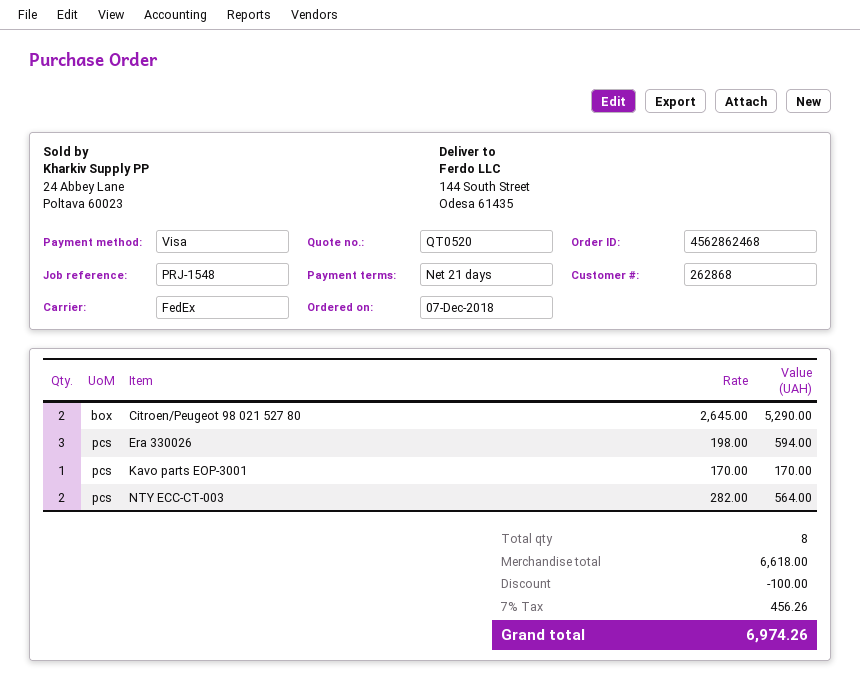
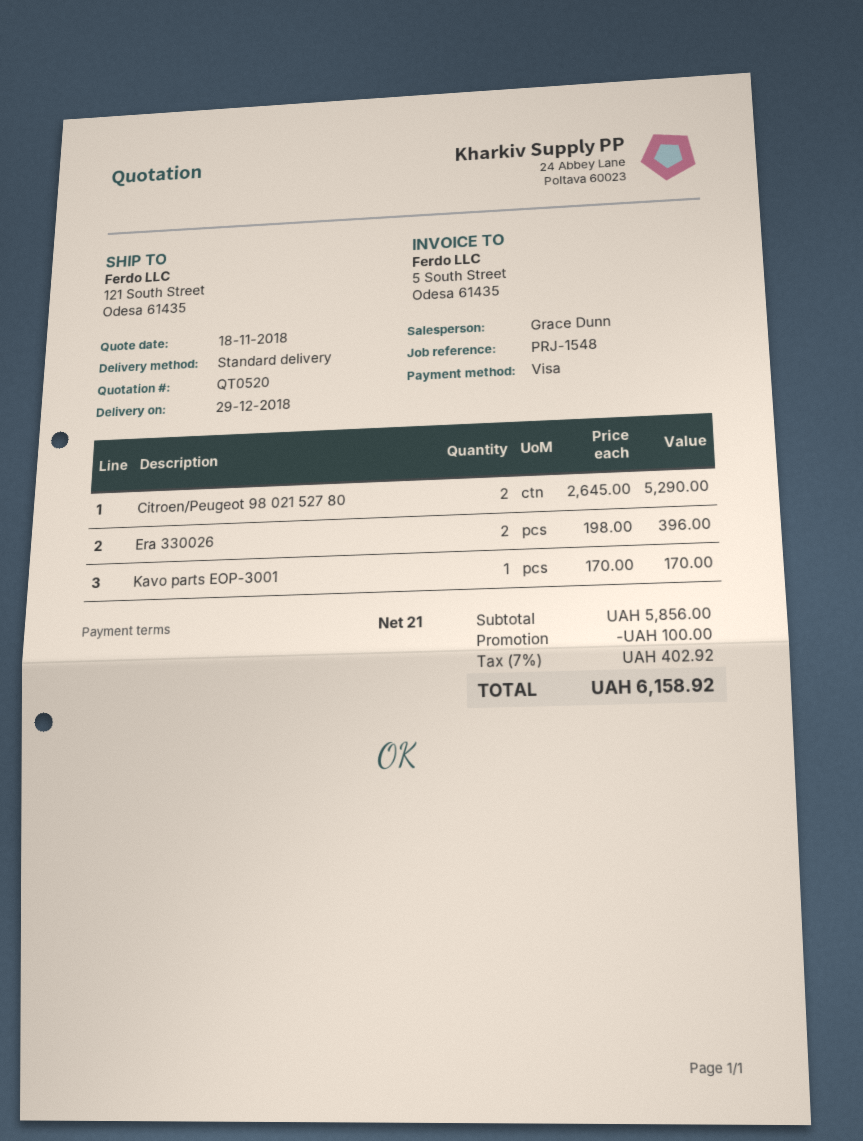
shipping method: FedEx -> standard
ship to: 144 South Street, Odesa 61435 -> 121 South Street, Odesa 61435
Era 330026: 3 x 198.00 = 594.00 -> 2 x 198.00 = 396.00
NTY ECC-CT-003: 2 x 282.00 = 564.00 -> none
subtotal: 6618.00 -> 5856.00
tax: 7% = 456.26 -> 7% = 402.92
total: 6974.26 -> 6158.92

